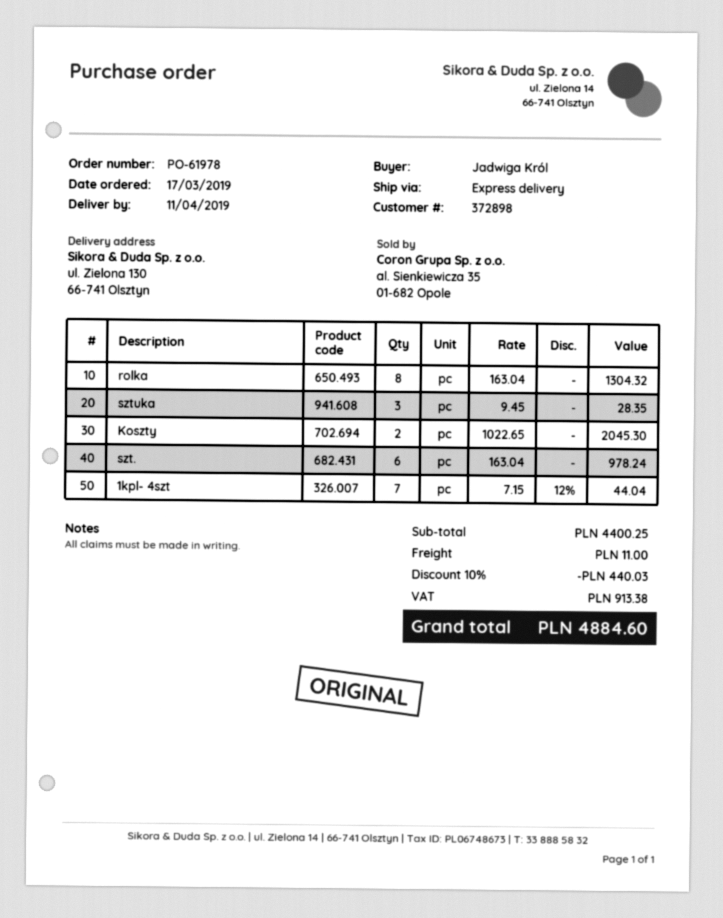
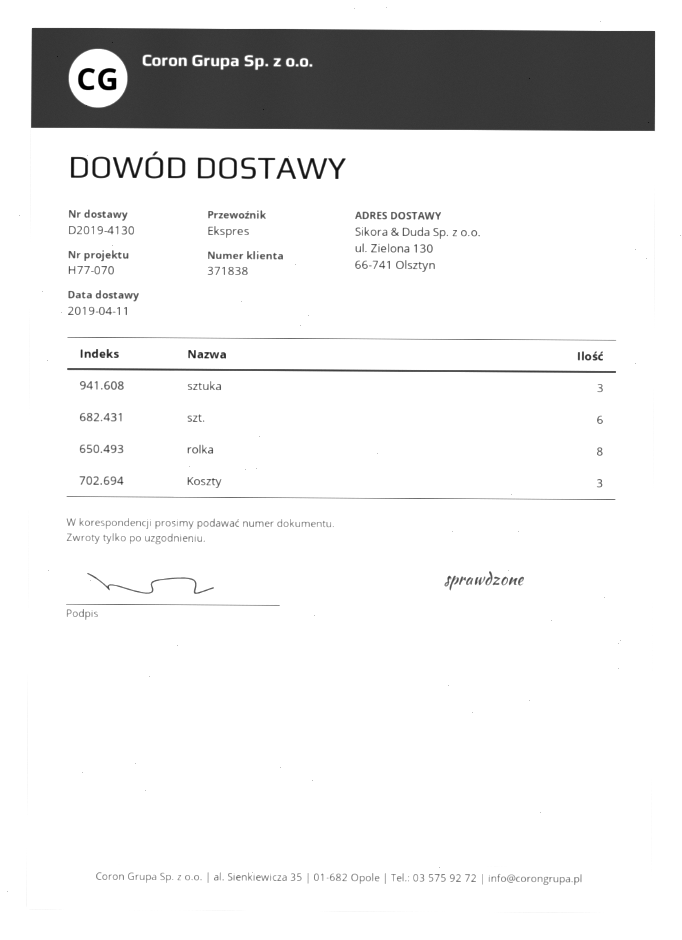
customer number: 372898 -> 371838
Koszty: 2 -> 3
1kpl- 4szt: 7 -> none

